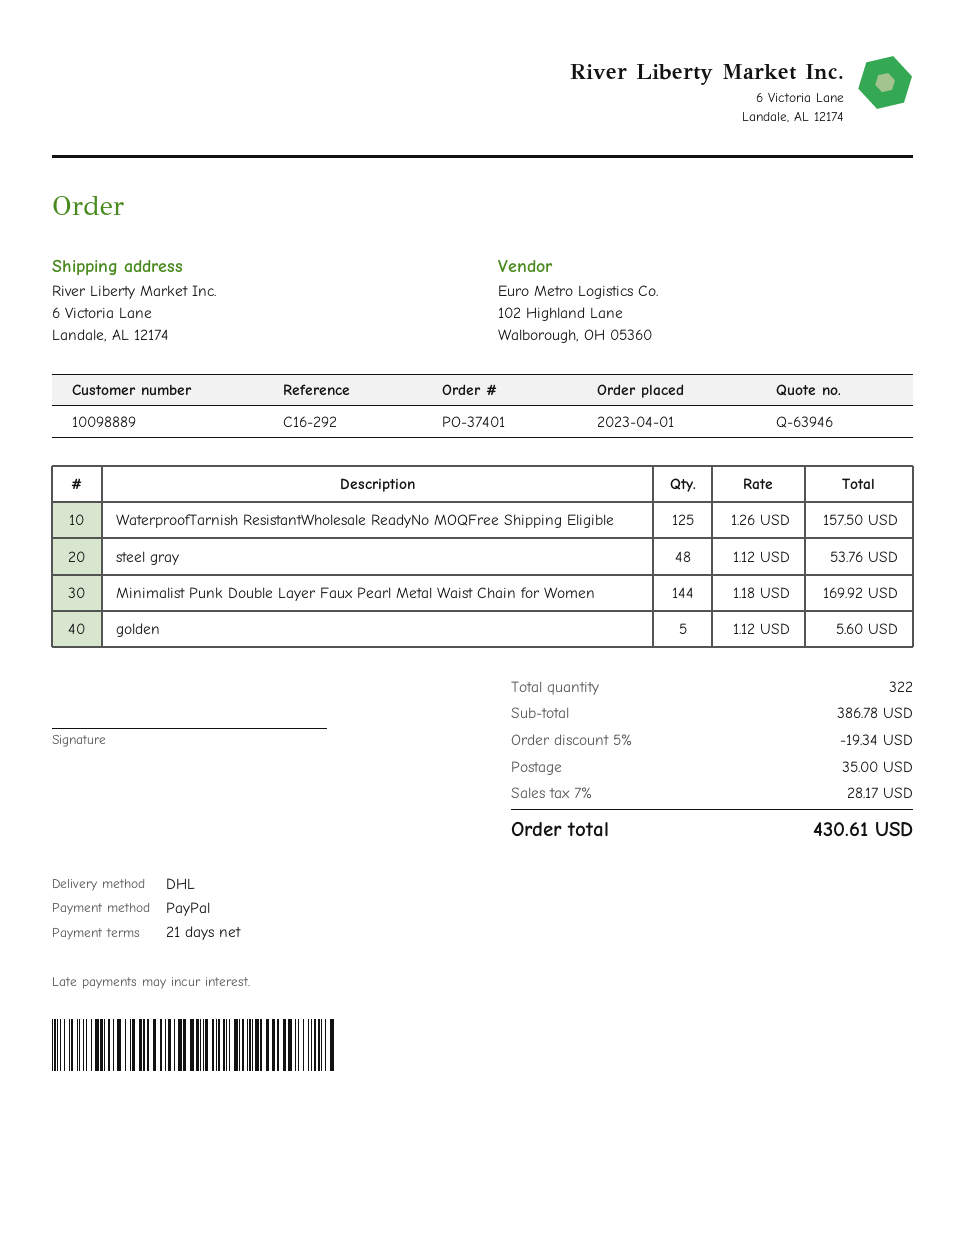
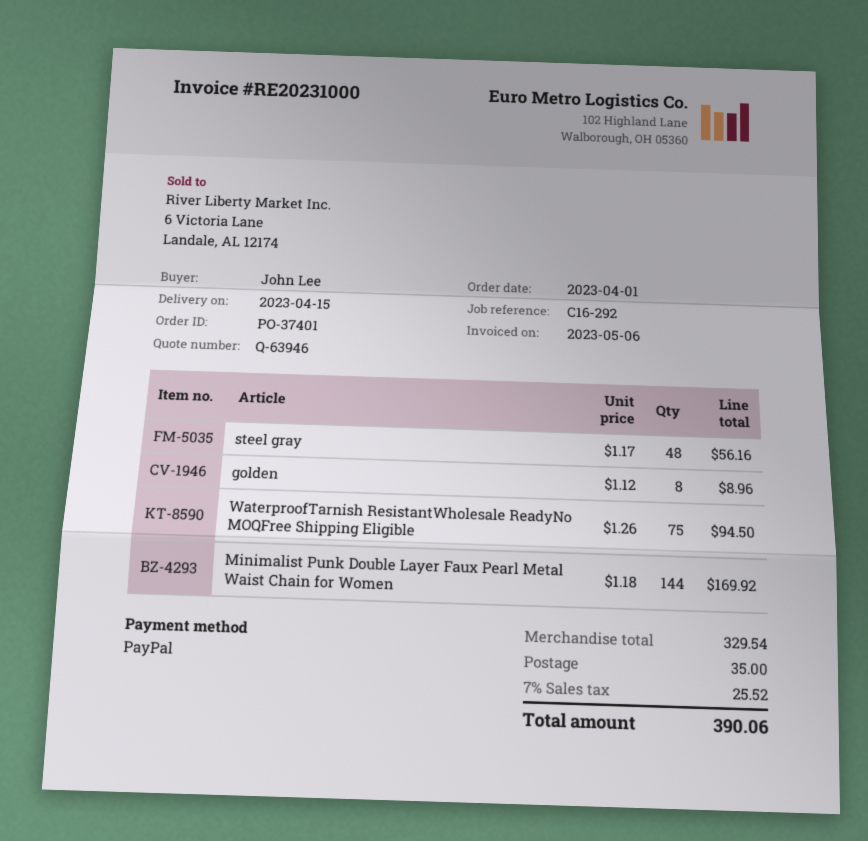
WaterproofTarnish ResistantWholesale ReadyNo MOQFree Shipping Eligible: 125 x 1.26 = 157.50 -> 75 x 1.26 = 94.50
steel gray: 48 x 1.12 = 53.76 -> 48 x 1.17 = 56.16
golden: 5 x 1.12 = 5.60 -> 8 x 1.12 = 8.96
subtotal: 386.78 -> 329.54
discount: 5% = 19.34 -> none
tax: 7% = 28.17 -> 7% = 25.52
total: 430.61 -> 390.06

